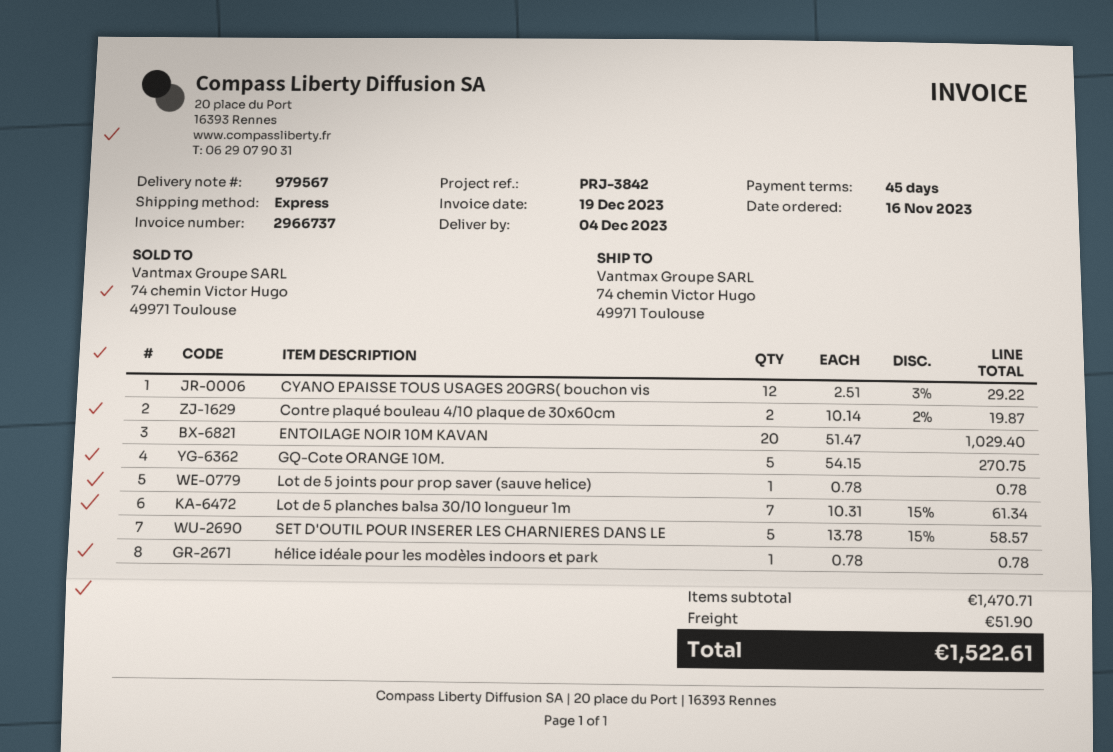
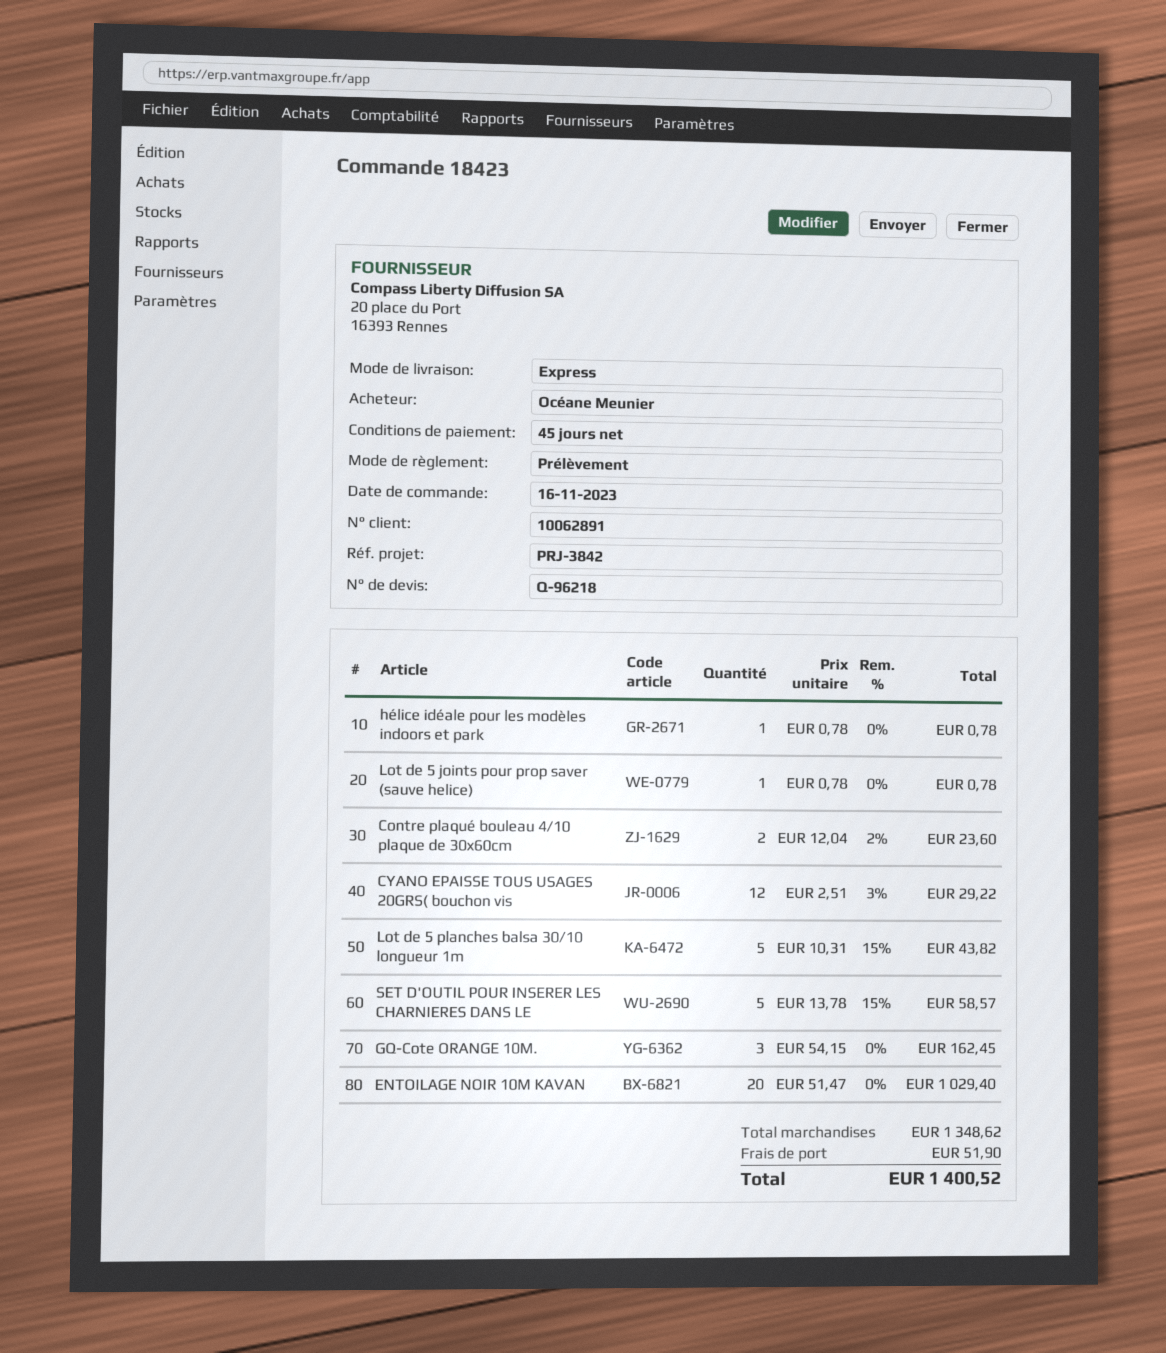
Contre plaqué bouleau 4/10 plaque de 30x60cm: 2 x 10.14 - 2% = 19.87 -> 2 x 12.04 - 2% = 23.60
GQ-Cote ORANGE 10M.: 5 x 54.15 = 270.75 -> 3 x 54.15 = 162.45
Lot de 5 planches balsa 30/10 longueur 1m: 7 x 10.31 - 15% = 61.34 -> 5 x 10.31 - 15% = 43.82
subtotal: 1470.71 -> 1348.62
total: 1522.61 -> 1400.52

